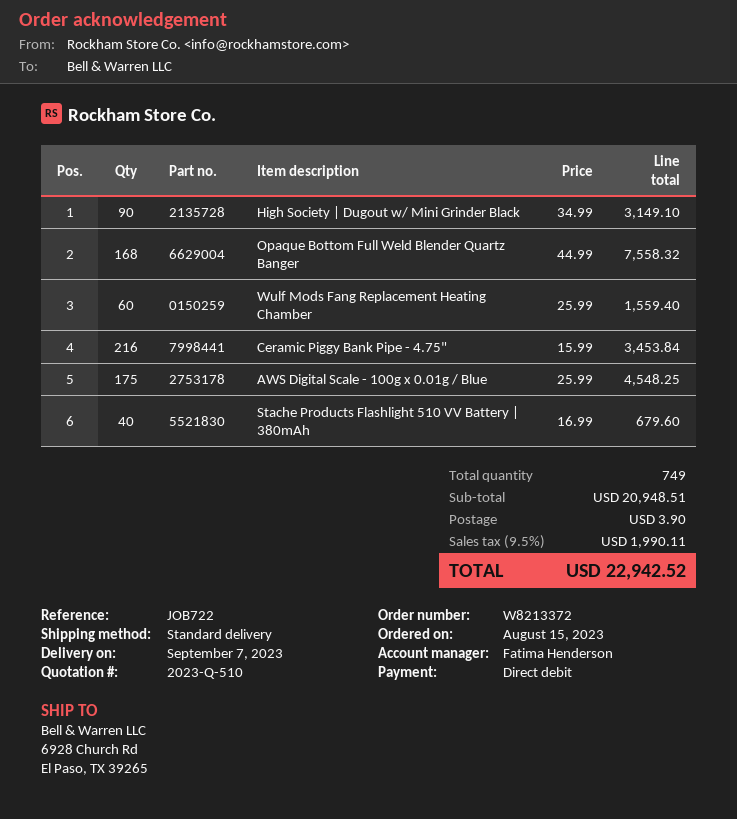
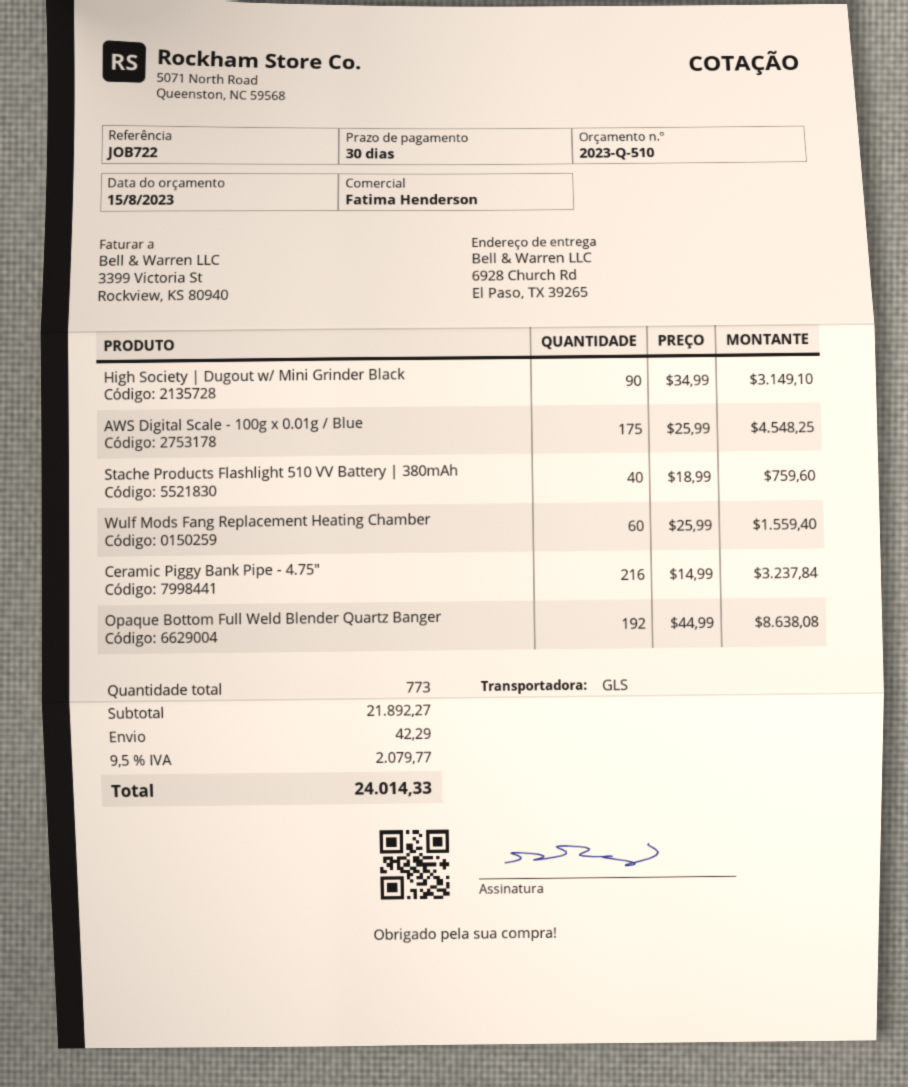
shipping method: standard -> GLS
Opaque Bottom Full Weld Blender Quartz Banger: 168 x 44.99 = 7558.32 -> 192 x 44.99 = 8638.08
Ceramic Piggy Bank Pipe - 4.75": 216 x 15.99 = 3453.84 -> 216 x 14.99 = 3237.84
Stache Products Flashlight 510 VV Battery | 380mAh: 40 x 16.99 = 679.60 -> 40 x 18.99 = 759.60
total quantity: 749 -> 773
subtotal: 20948.51 -> 21892.27
shipping: 3.90 -> 42.29
tax: 9.5% = 1990.11 -> 9.5% = 2079.77
total: 22942.52 -> 24014.33

